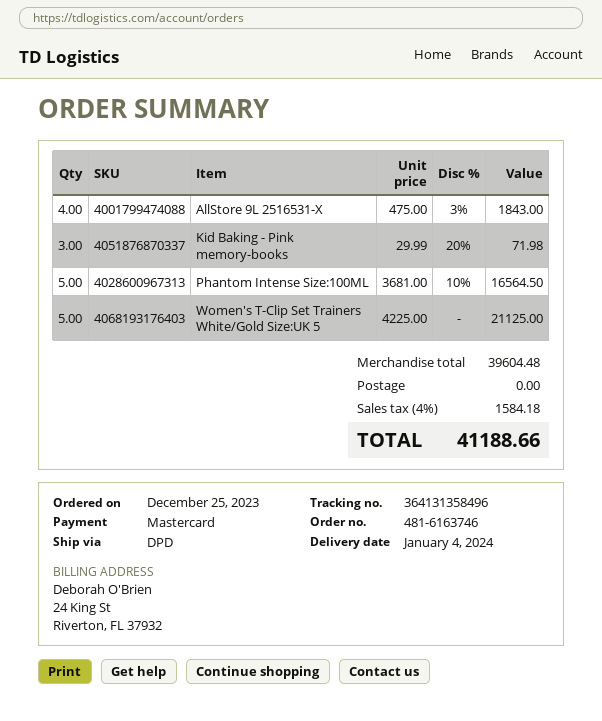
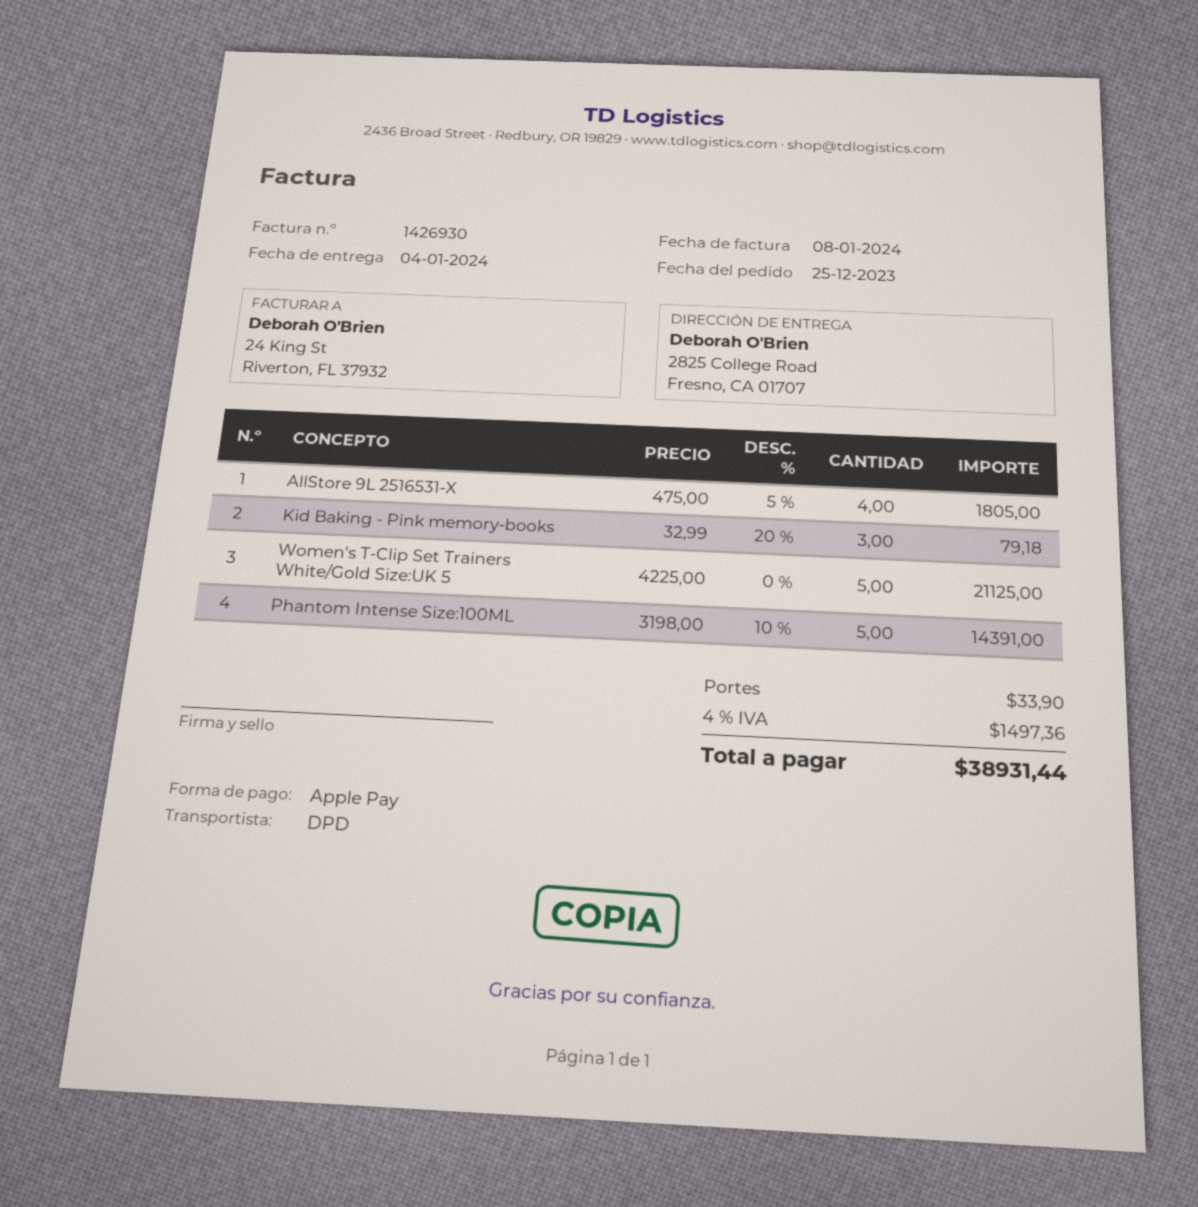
payment method: Mastercard -> Apple Pay
AllStore 9L 2516531-X: 4 x 475.00 - 3% = 1843.00 -> 4 x 475.00 - 5% = 1805.00
Kid Baking - Pink memory-books: 3 x 29.99 - 20% = 71.98 -> 3 x 32.99 - 20% = 79.18
Phantom Intense Size:100ML: 5 x 3681.00 - 10% = 16564.50 -> 5 x 3198.00 - 10% = 14391.00
shipping: 0.00 -> 33.90
tax: 4% = 1584.18 -> 4% = 1497.36
total: 41188.66 -> 38931.44

